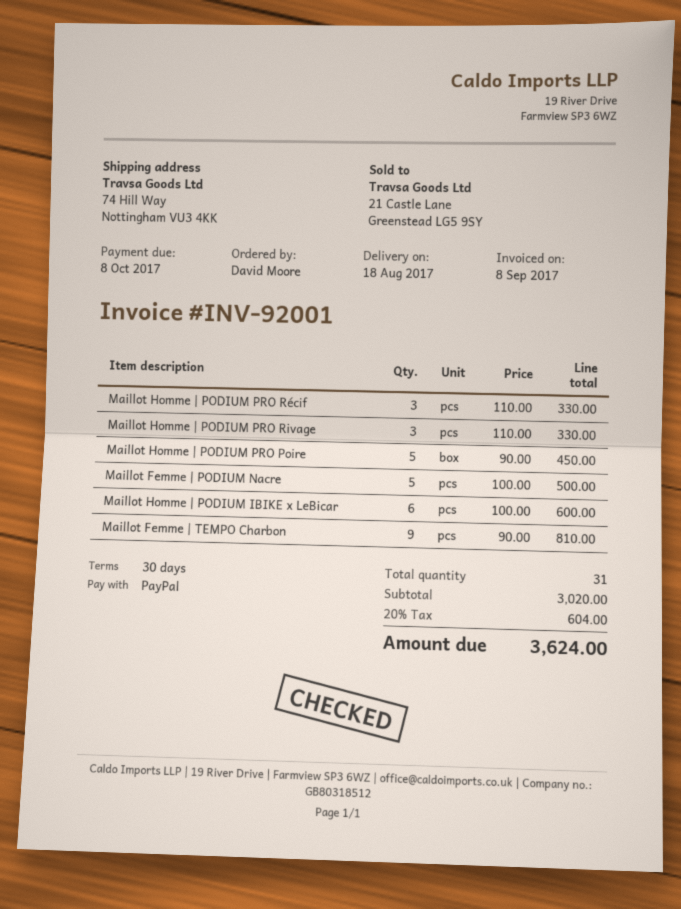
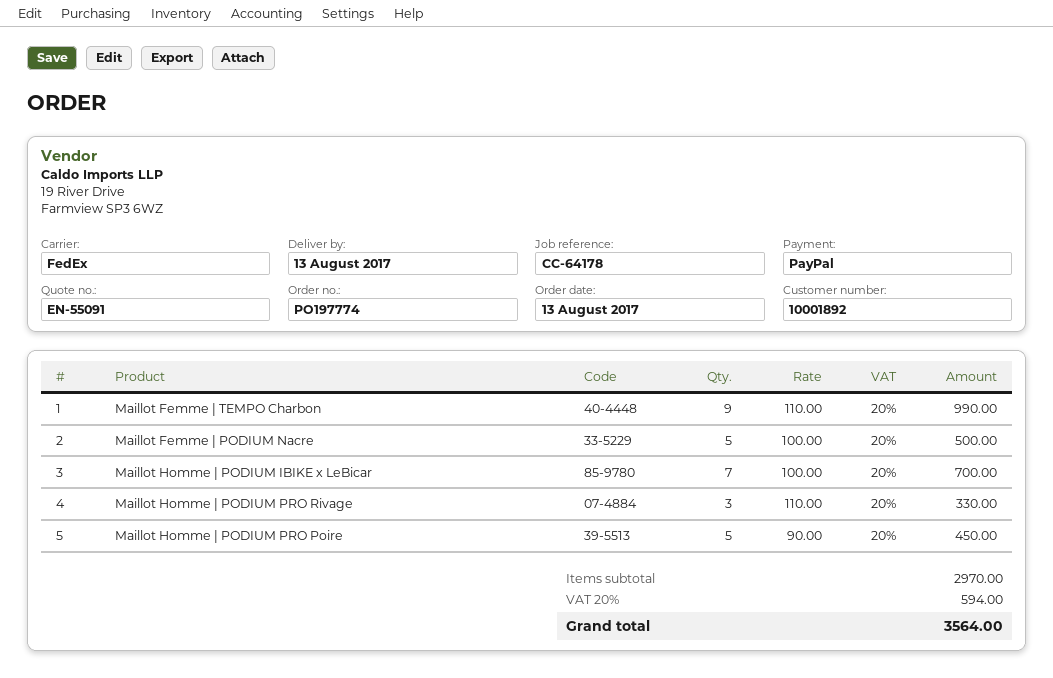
delivery date: 2017-08-18 -> 2017-08-13
Maillot Homme | PODIUM PRO Récif: 3 x 110.00 = 330.00 -> none
Maillot Homme | PODIUM IBIKE x LeBicar: 6 x 100.00 = 600.00 -> 7 x 100.00 = 700.00
Maillot Femme | TEMPO Charbon: 9 x 90.00 = 810.00 -> 9 x 110.00 = 990.00
subtotal: 3020.00 -> 2970.00
tax: 20% = 604.00 -> 20% = 594.00
total: 3624.00 -> 3564.00

